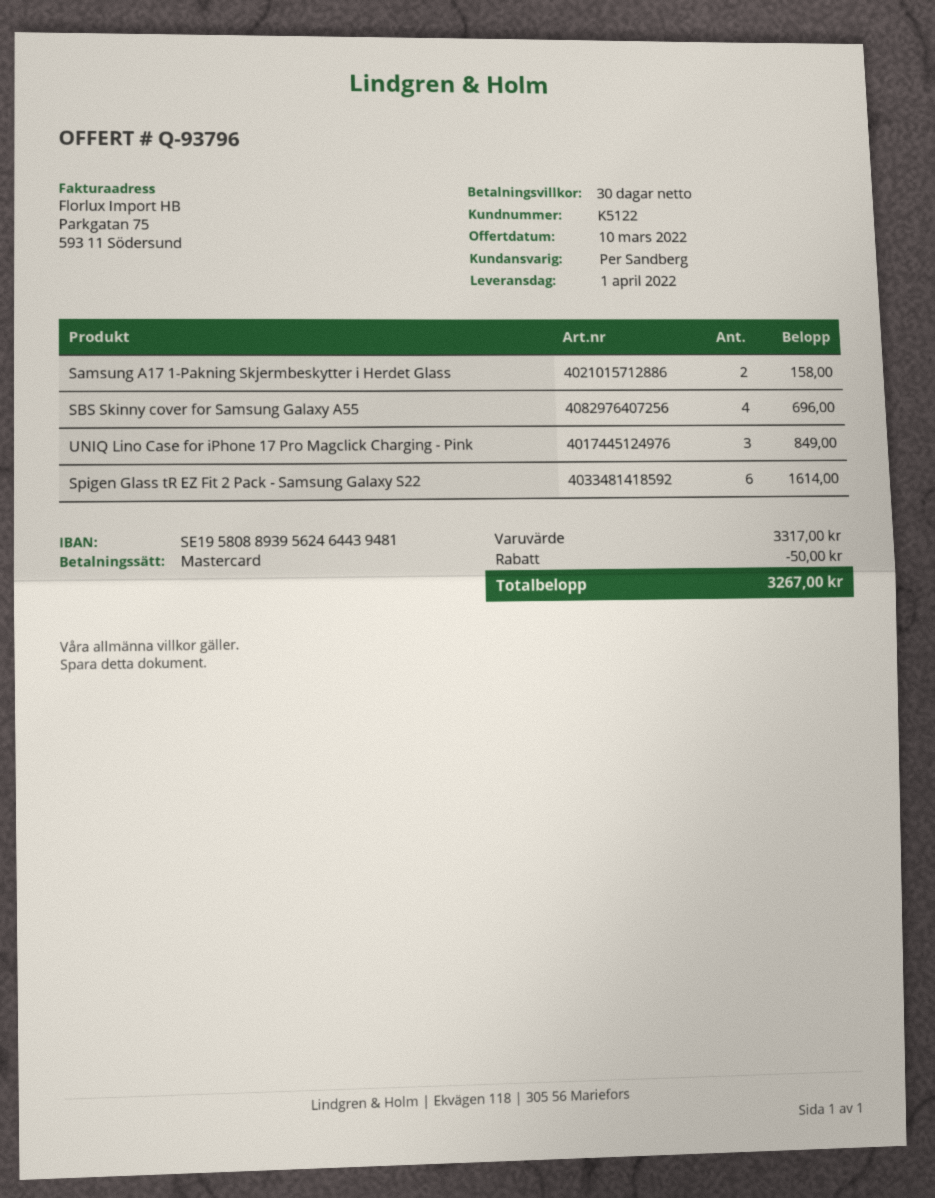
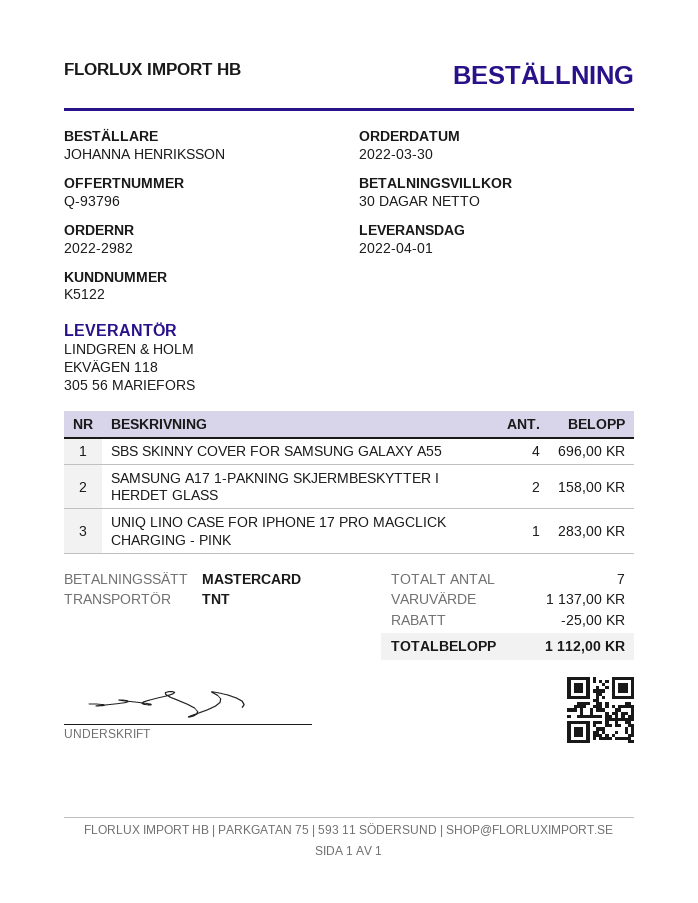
UNIQ Lino Case for iPhone 17 Pro Magclick Charging - Pink: 3 for 849.00 -> 1 for 283.00
Spigen Glass tR EZ Fit 2 Pack - Samsung Galaxy S22: 6 for 1614.00 -> none
subtotal: 3317.00 -> 1137.00
discount: 50.00 -> 25.00
total: 3267.00 -> 1112.00

